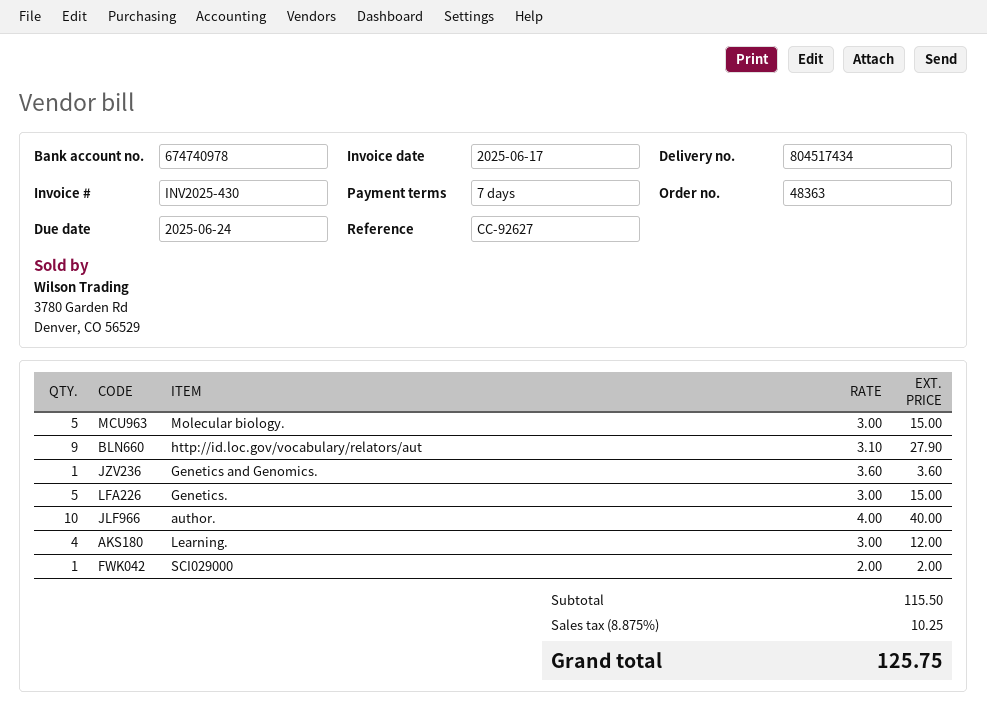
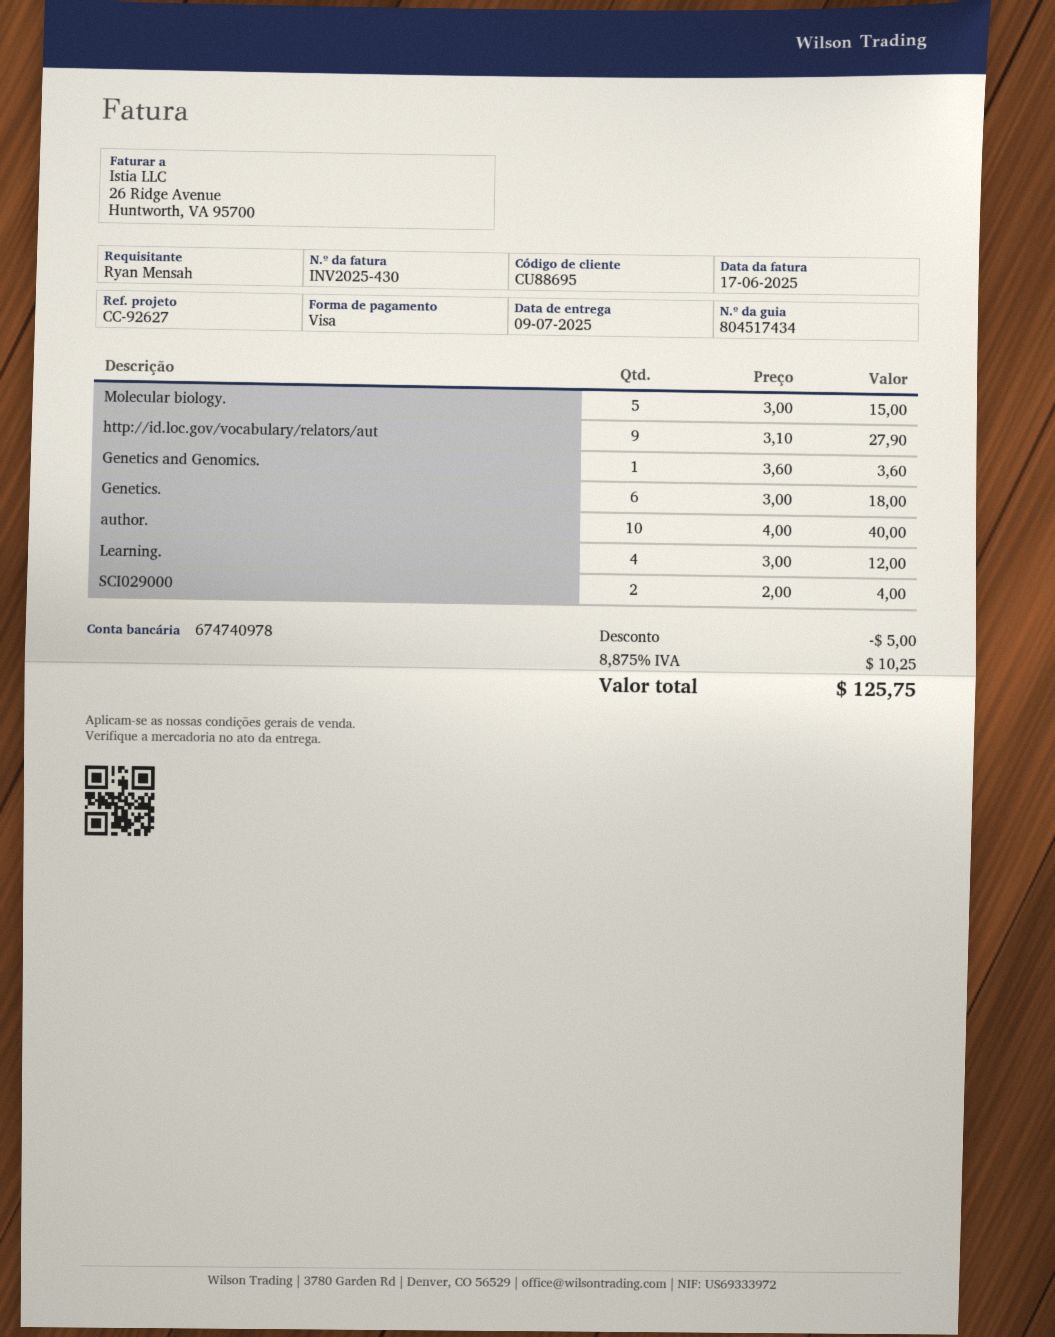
Genetics.: 5 x 3.00 = 15.00 -> 6 x 3.00 = 18.00
SCI029000: 1 x 2.00 = 2.00 -> 2 x 2.00 = 4.00
discount: none -> 5.00

